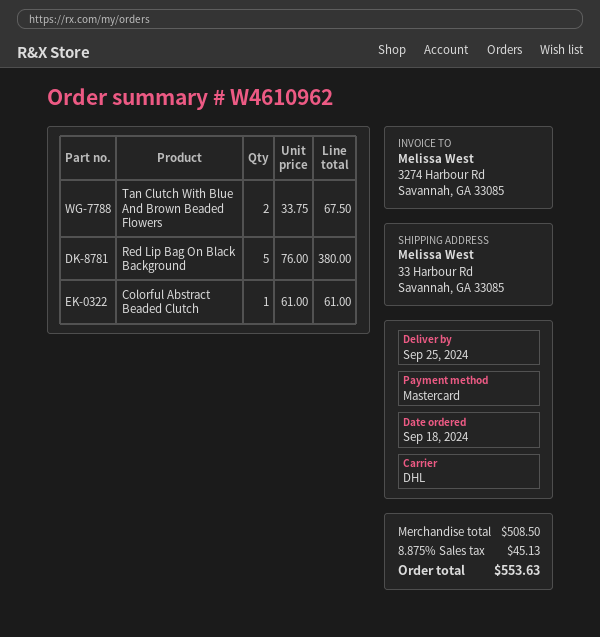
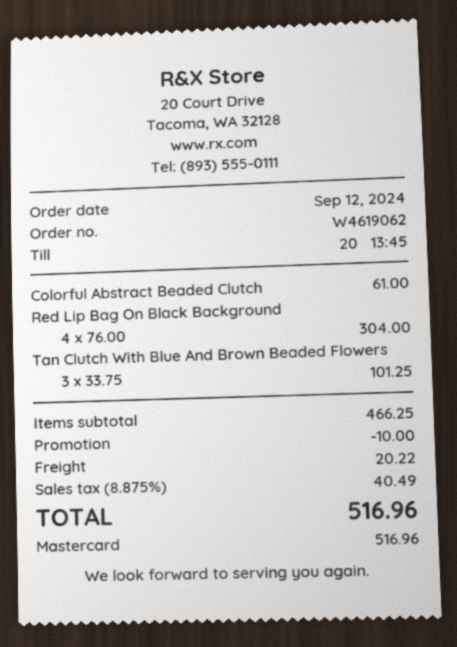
order number: W4610962 -> W4619062
order date: 2024-09-18 -> 2024-09-12
Tan Clutch With Blue And Brown Beaded Flowers: 2 x 33.75 = 67.50 -> 3 x 33.75 = 101.25
Red Lip Bag On Black Background: 5 x 76.00 = 380.00 -> 4 x 76.00 = 304.00
subtotal: 508.50 -> 466.25
discount: none -> 10.00
shipping: none -> 20.22
tax: 8.875% = 45.13 -> 8.875% = 40.49
total: 553.63 -> 516.96

